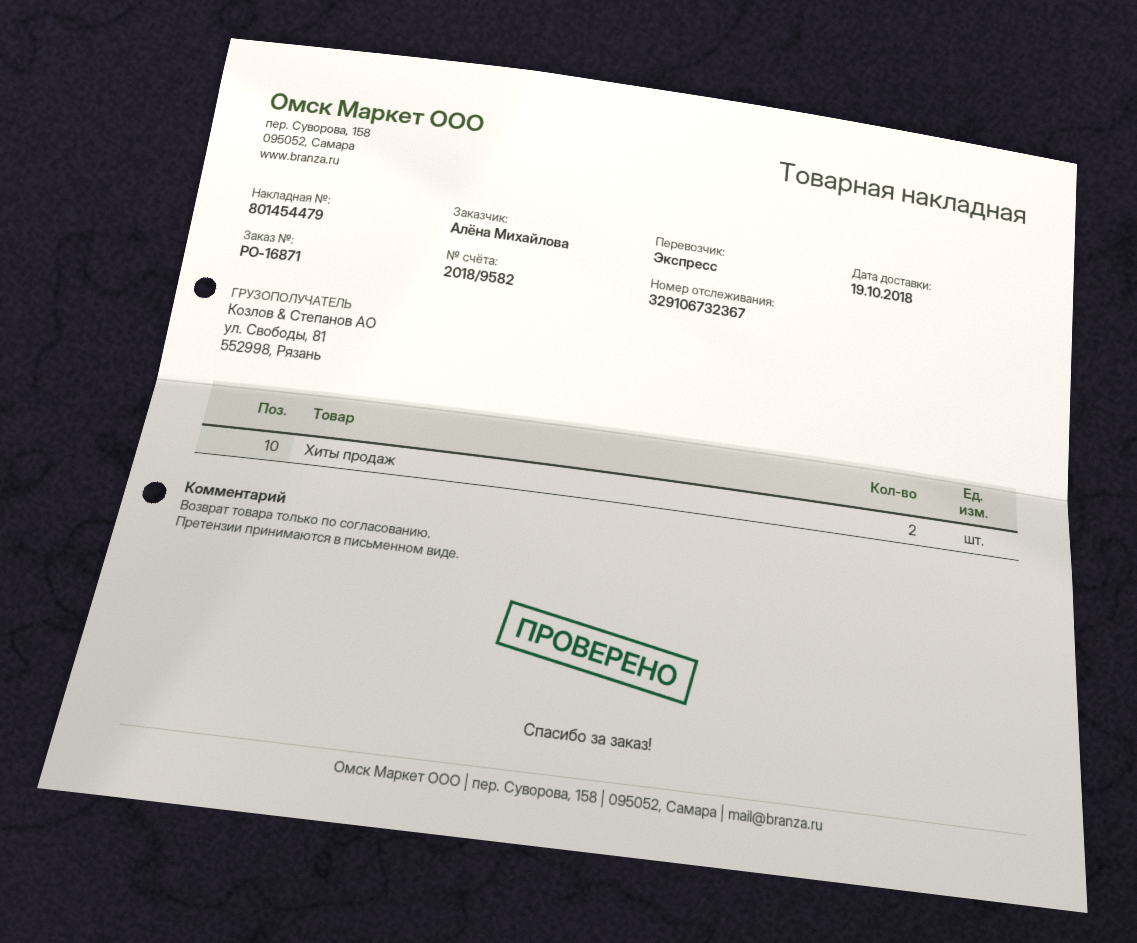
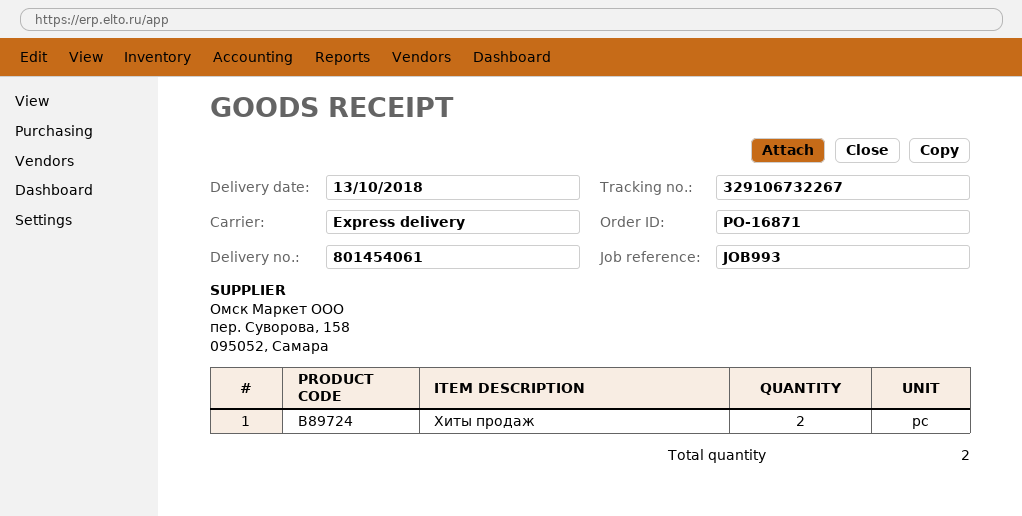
delivery note number: 801454479 -> 801454061
delivery date: 2018-10-19 -> 2018-10-13
tracking number: 329106732367 -> 329106732267

